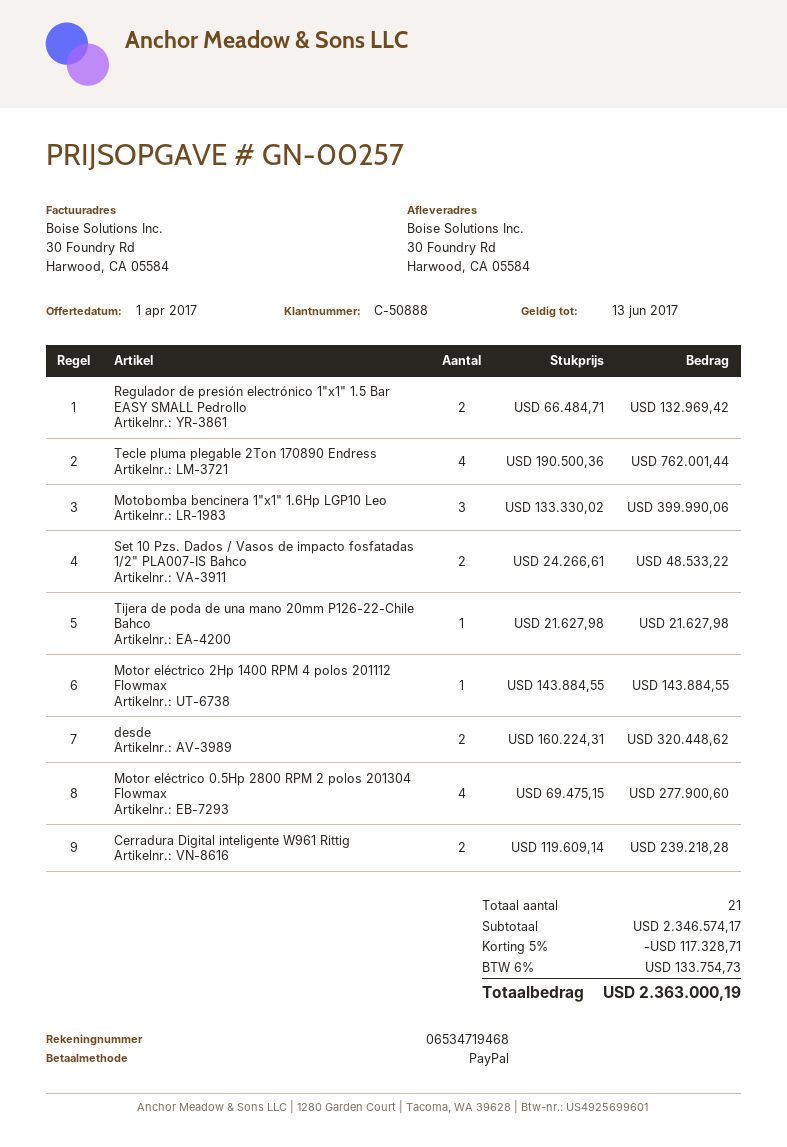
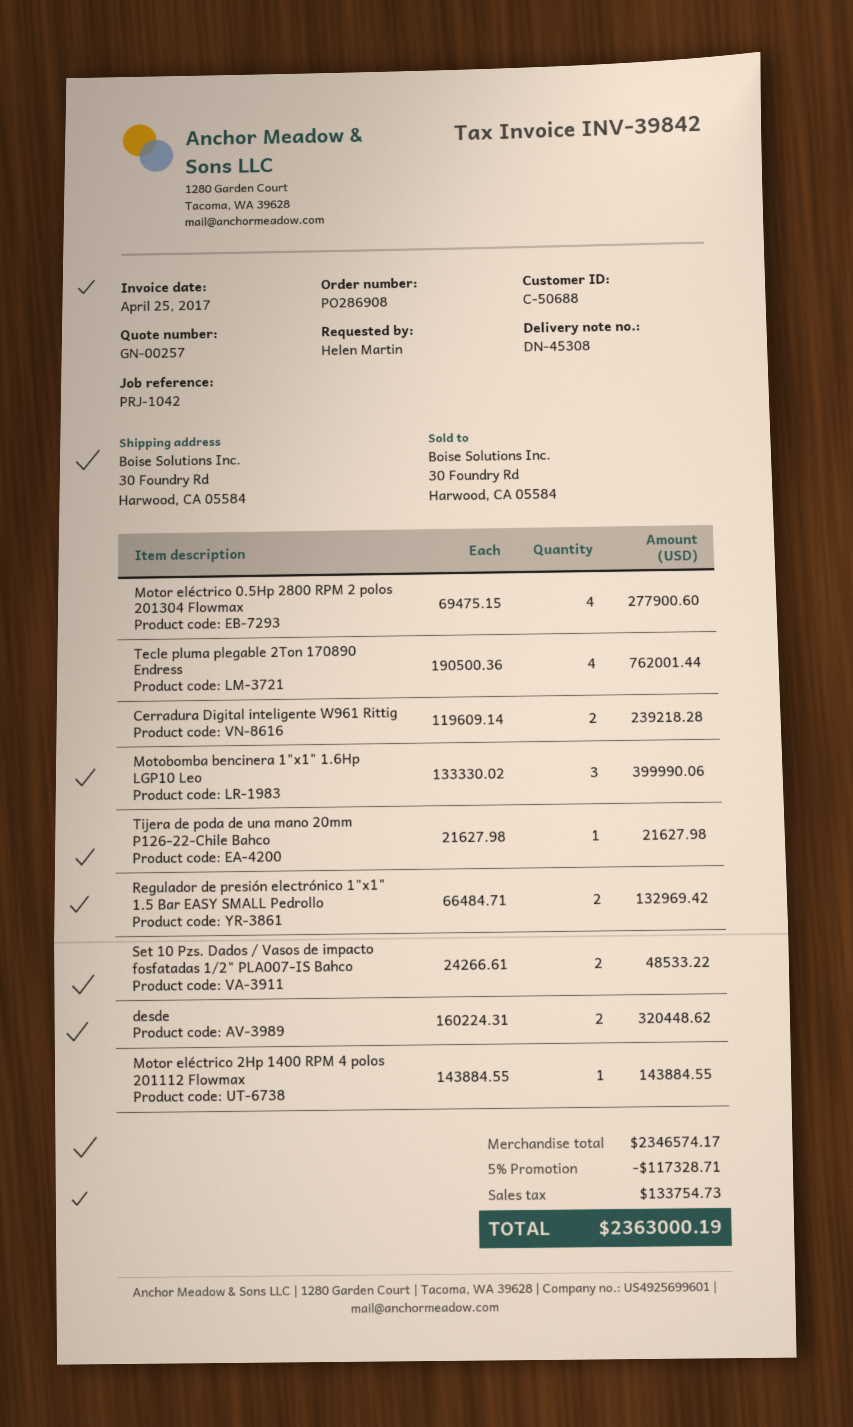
customer number: C-50888 -> C-50688

